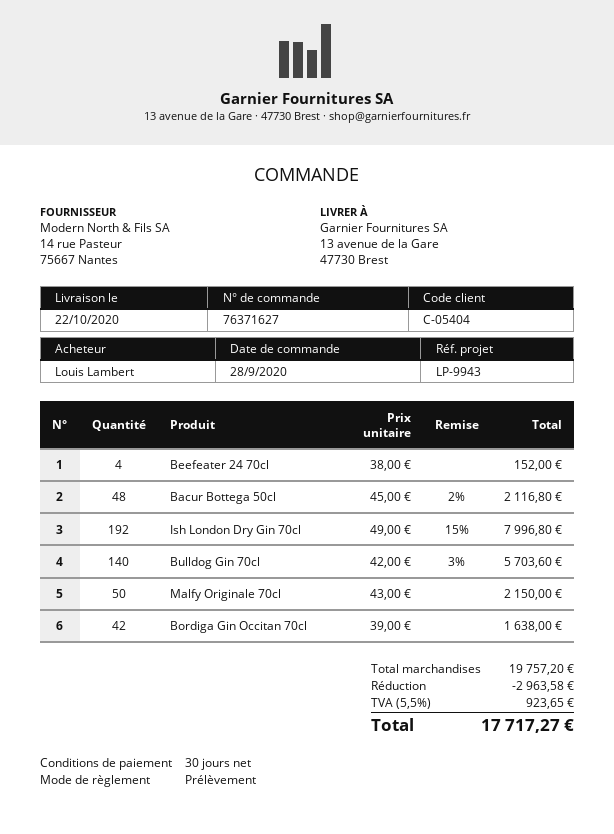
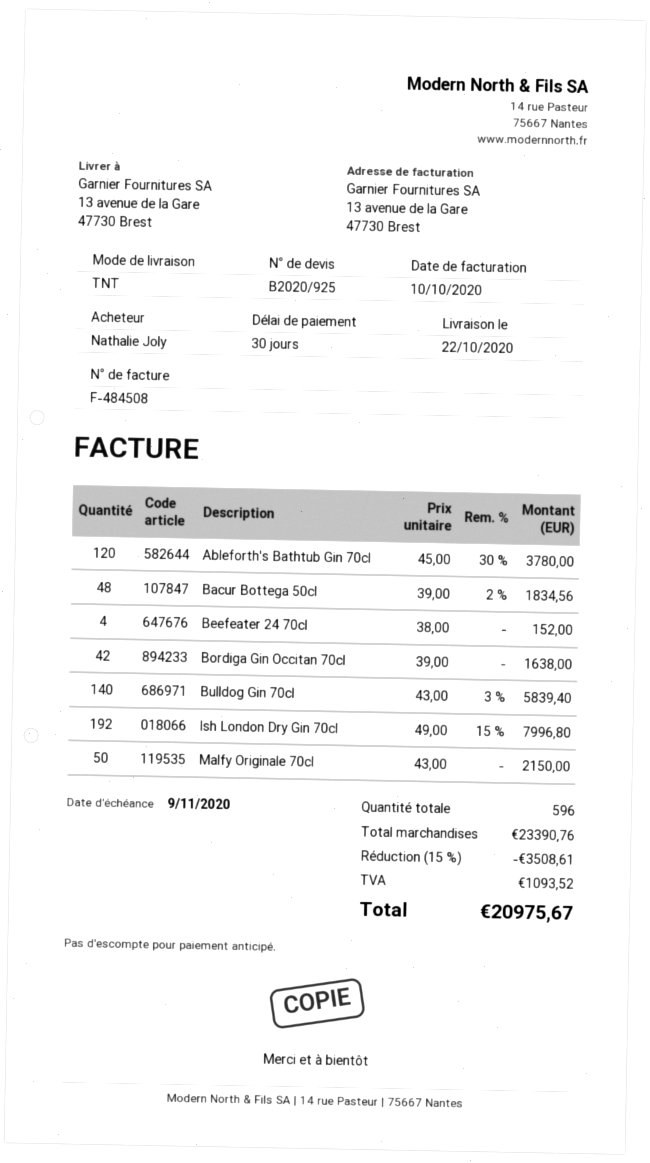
ordered by: Louis Lambert -> Nathalie Joly
Bacur Bottega 50cl: 48 x 45.00 - 2% = 2116.80 -> 48 x 39.00 - 2% = 1834.56
Bulldog Gin 70cl: 140 x 42.00 - 3% = 5703.60 -> 140 x 43.00 - 3% = 5839.40
Ableforth's Bathtub Gin 70cl: none -> 120 x 45.00 - 30% = 3780.00
subtotal: 19757.20 -> 23390.76
discount: 2963.58 -> 3508.61
tax: 923.65 -> 1093.52
total: 17717.27 -> 20975.67

